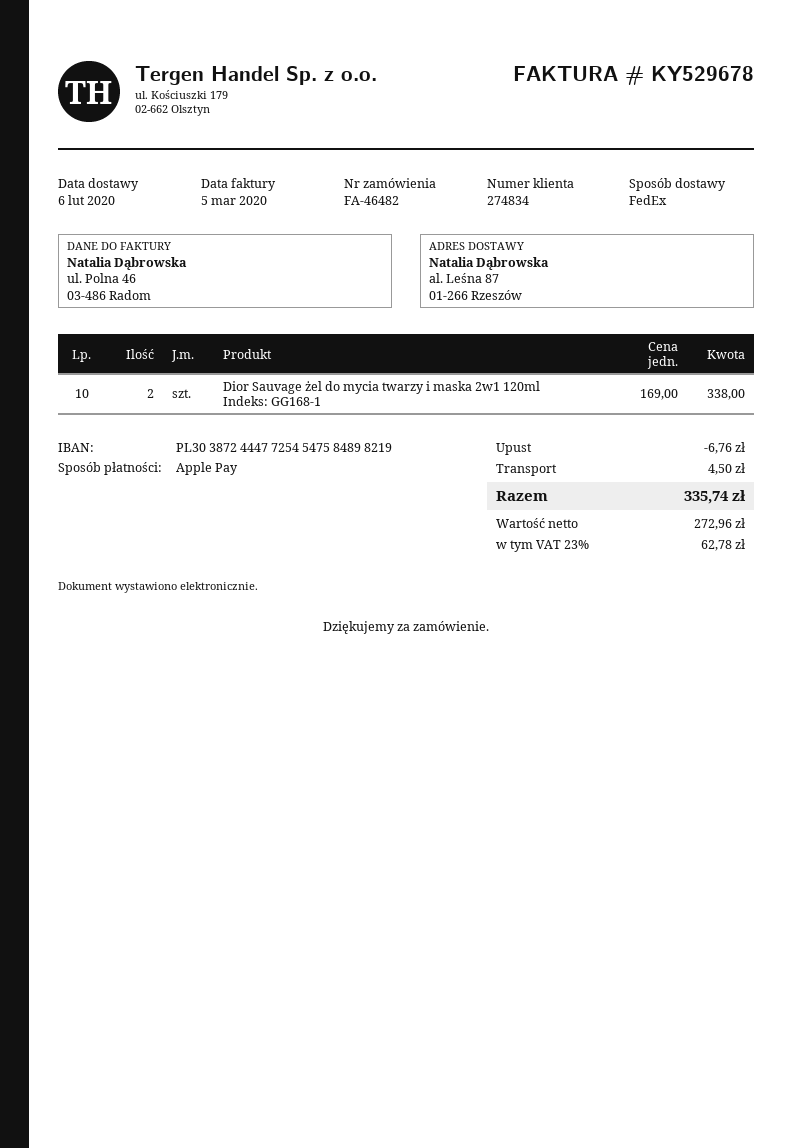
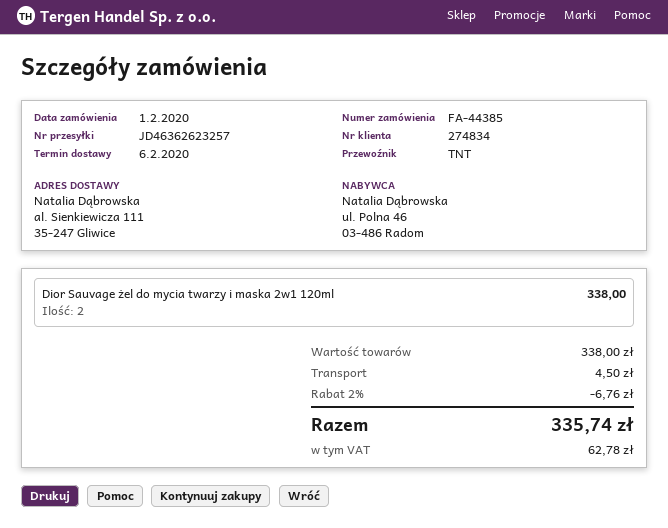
order number: FA-46482 -> FA-44385
shipping method: FedEx -> TNT
ship to: al. Leśna 87, 01-266 Rzeszów -> al. Sienkiewicza 111, 35-247 Gliwice

